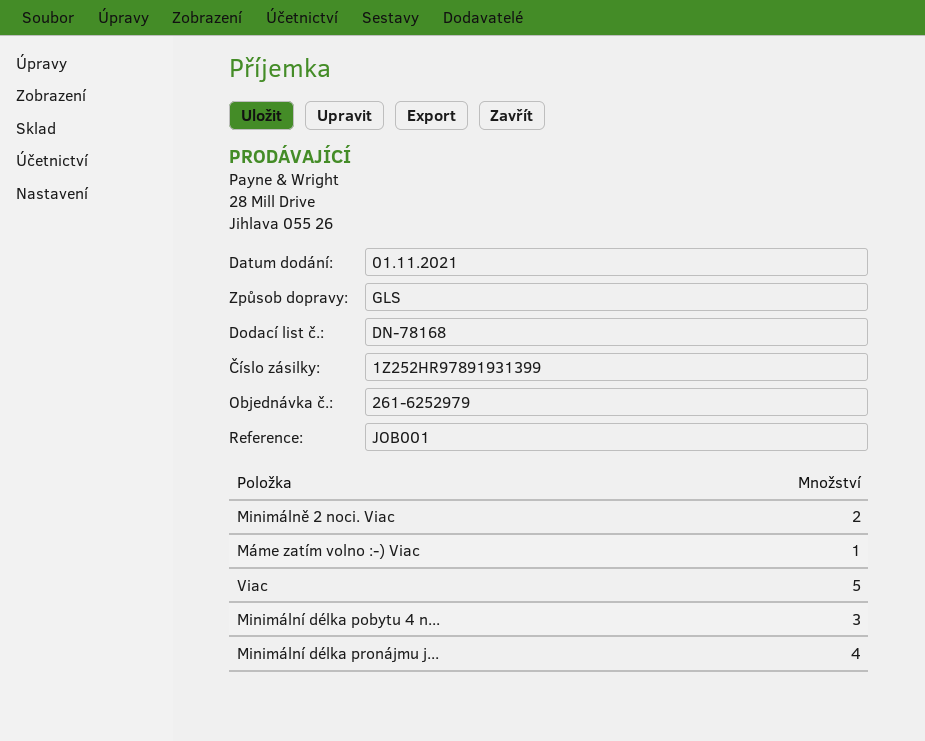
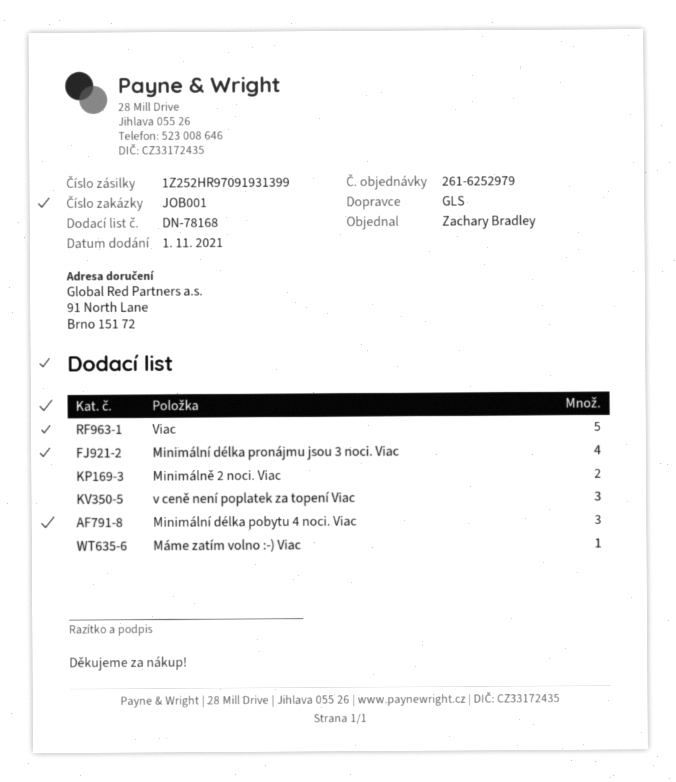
tracking number: 1Z252HR97891931399 -> 1Z252HR97091931399
v ceně není poplatek za topení Viac: none -> 3

